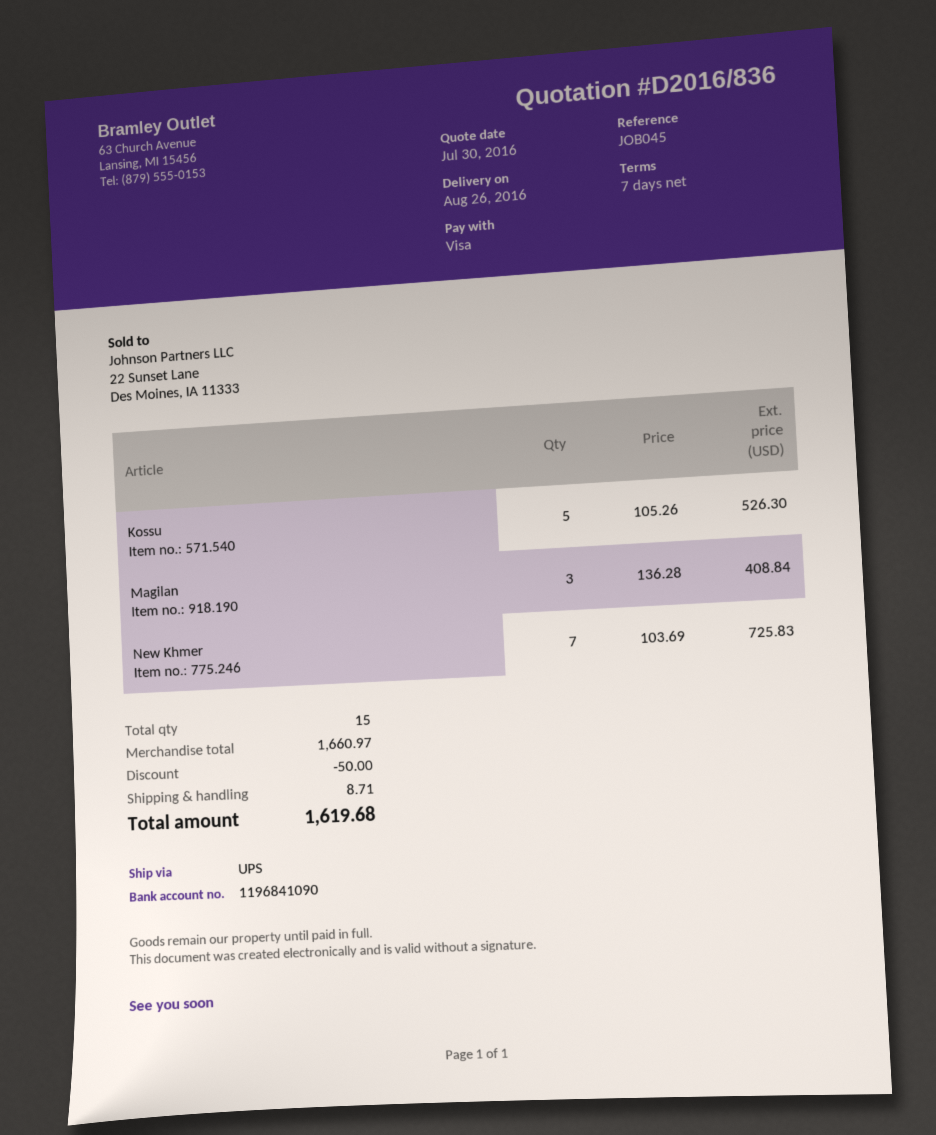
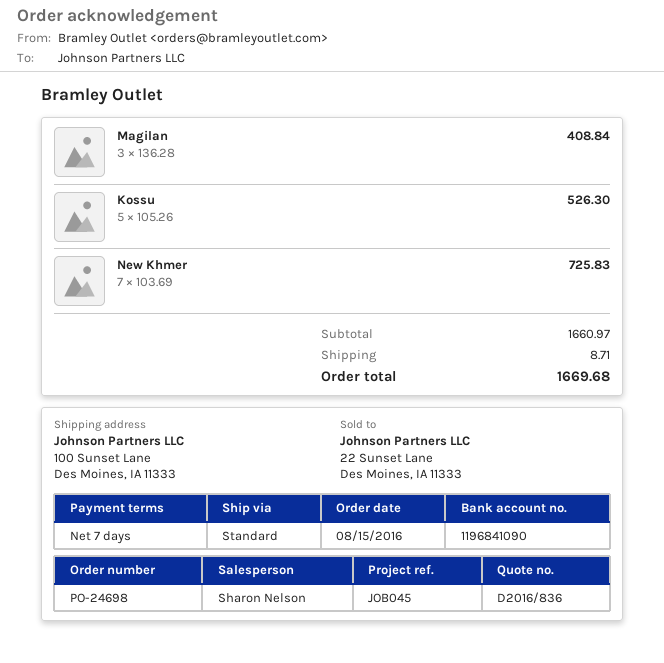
shipping method: UPS -> standard
discount: 50.00 -> none
total: 1619.68 -> 1669.68

